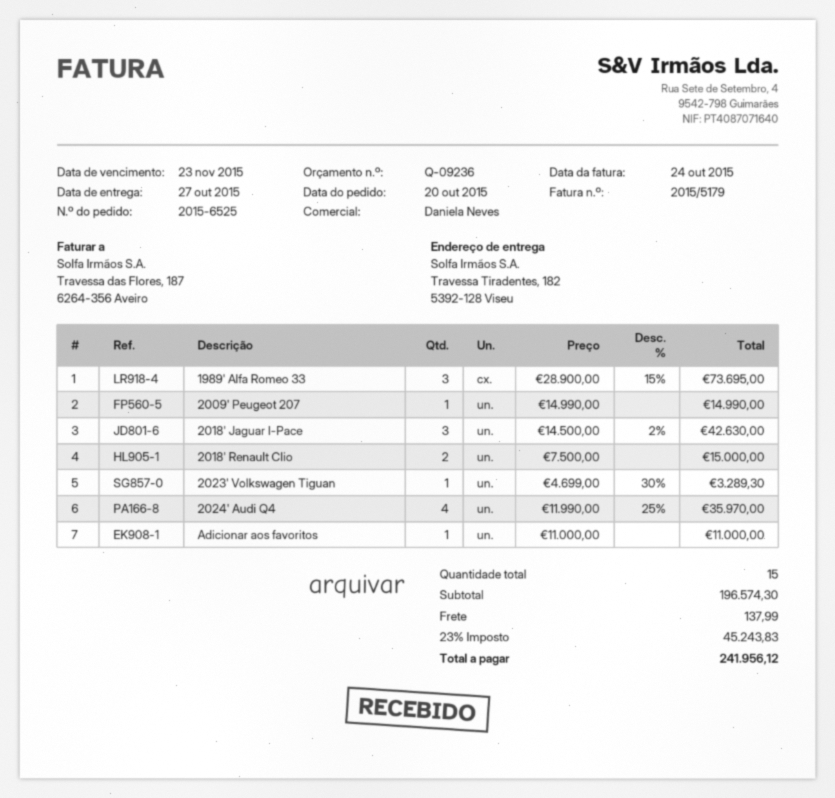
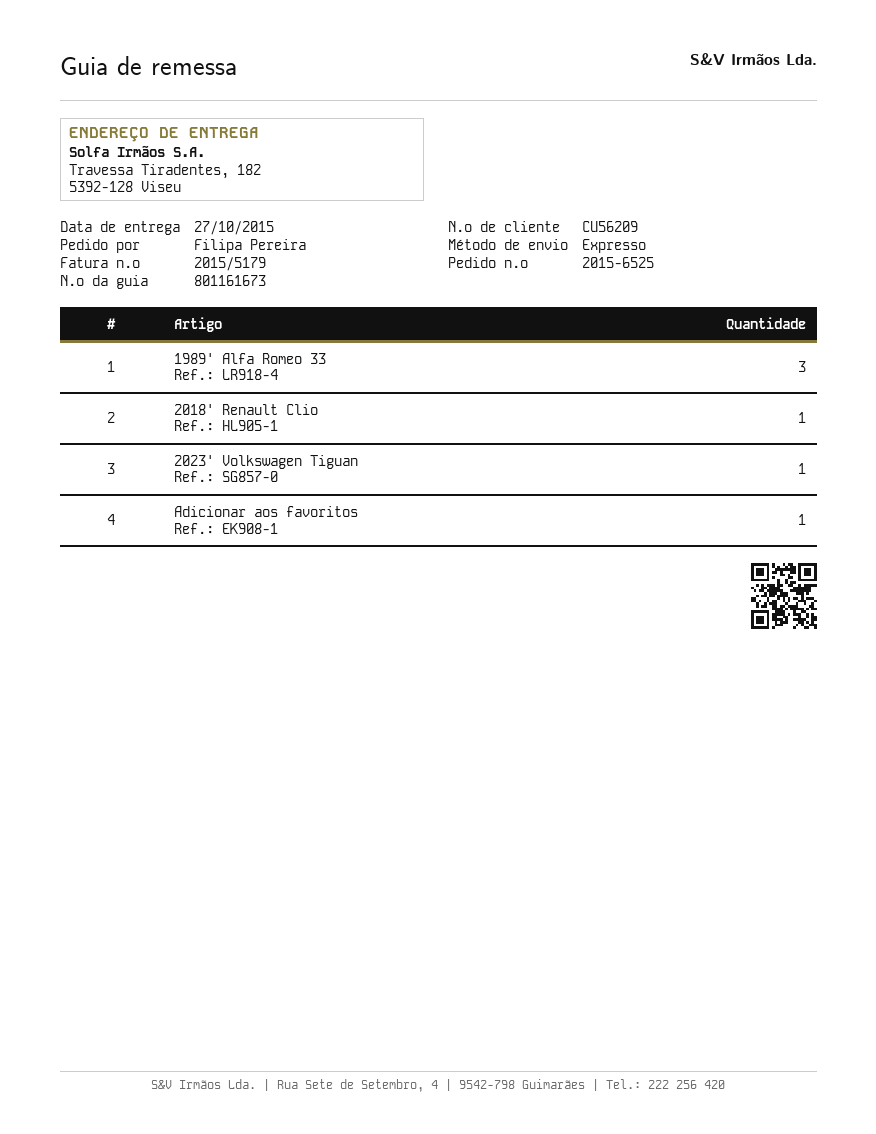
2009' Peugeot 207: 1 -> none
2018' Jaguar I-Pace: 3 -> none
2018' Renault Clio: 2 -> 1
2024' Audi Q4: 4 -> none

